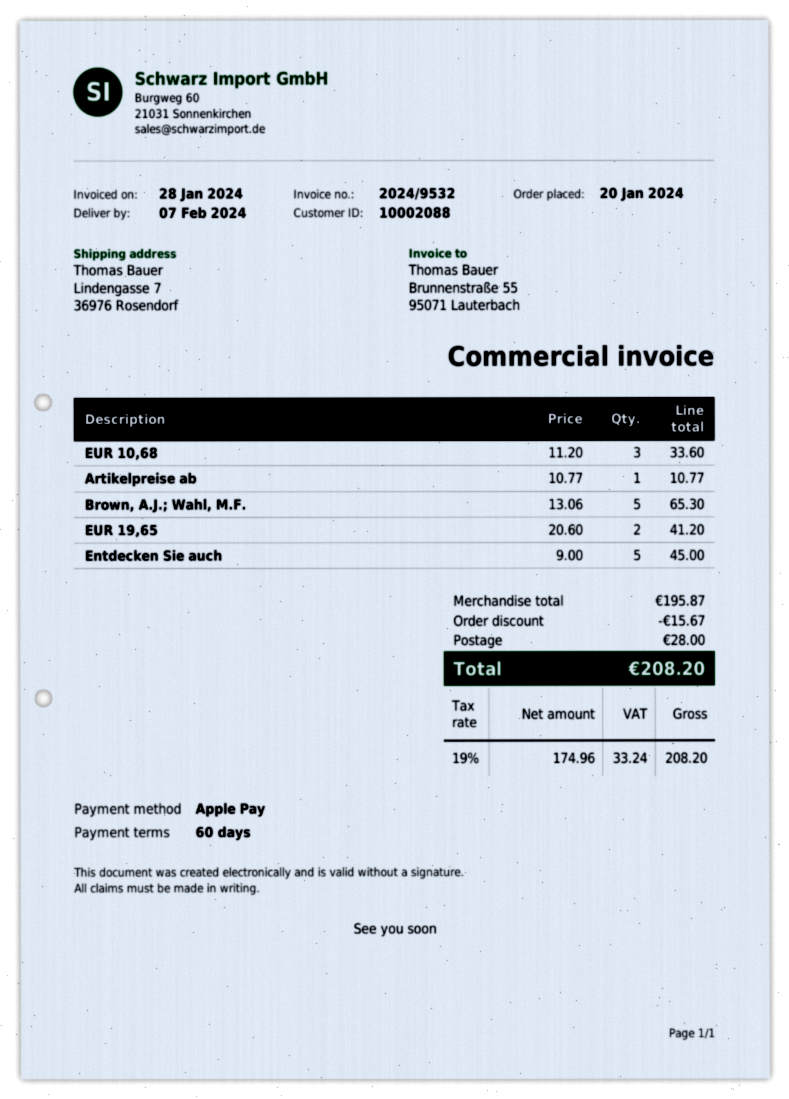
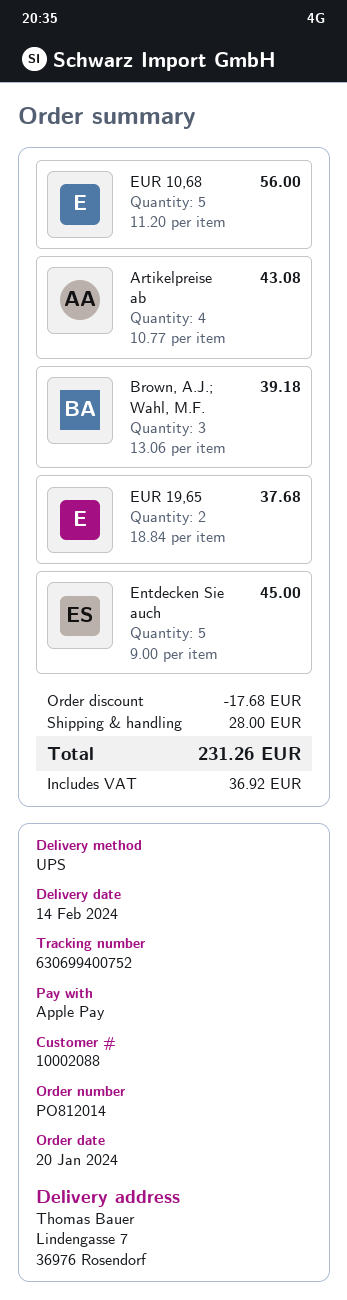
delivery date: 2024-02-07 -> 2024-02-14
EUR 10,68: 3 x 11.20 = 33.60 -> 5 x 11.20 = 56.00
Artikelpreise ab: 1 x 10.77 = 10.77 -> 4 x 10.77 = 43.08
Brown, A.J.; Wahl, M.F.: 5 x 13.06 = 65.30 -> 3 x 13.06 = 39.18
EUR 19,65: 2 x 20.60 = 41.20 -> 2 x 18.84 = 37.68
discount: 15.67 -> 17.68
tax: 33.24 -> 36.92
total: 208.20 -> 231.26

